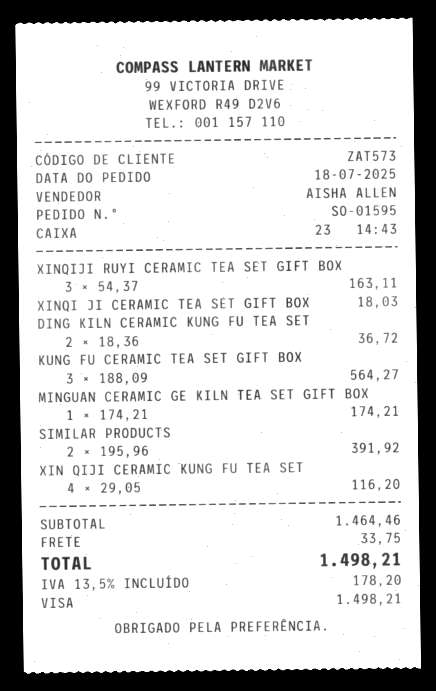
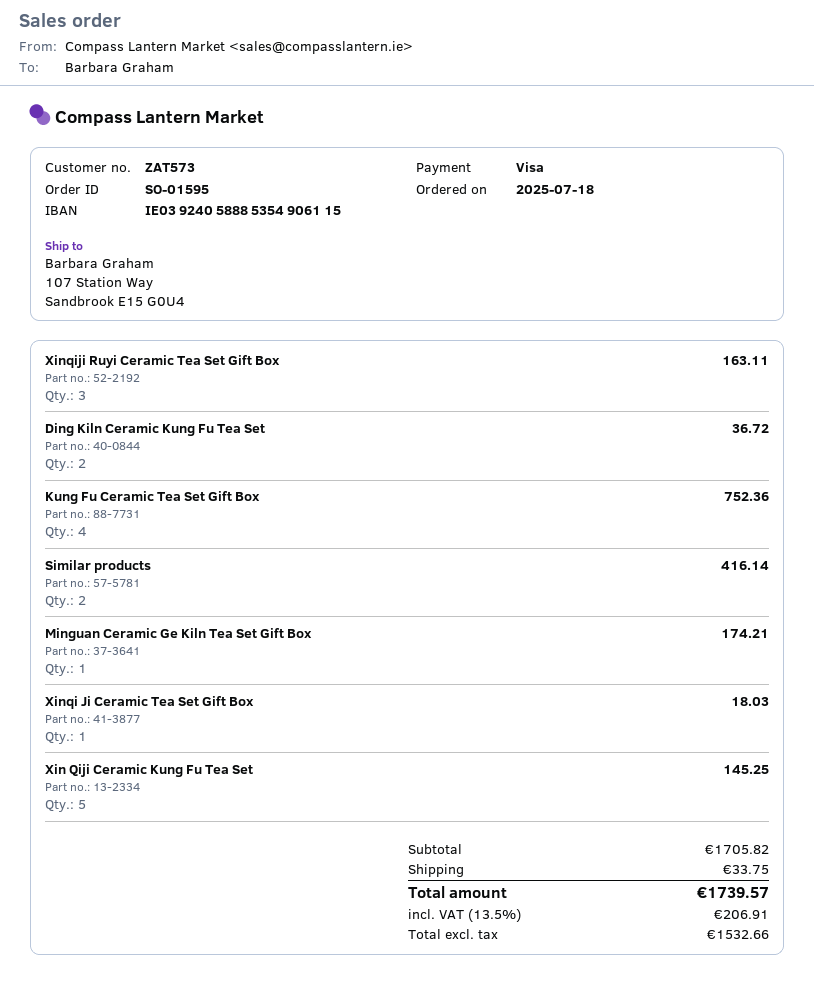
KUNG FU CERAMIC TEA SET GIFT BOX: 3 for 564.27 -> 4 for 752.36
SIMILAR PRODUCTS: 2 for 391.92 -> 2 for 416.14
XIN QIJI CERAMIC KUNG FU TEA SET: 4 for 116.20 -> 5 for 145.25
subtotal: 1464.46 -> 1705.82
tax: 13.5% = 178.20 -> 13.5% = 206.91
total: 1498.21 -> 1739.57

